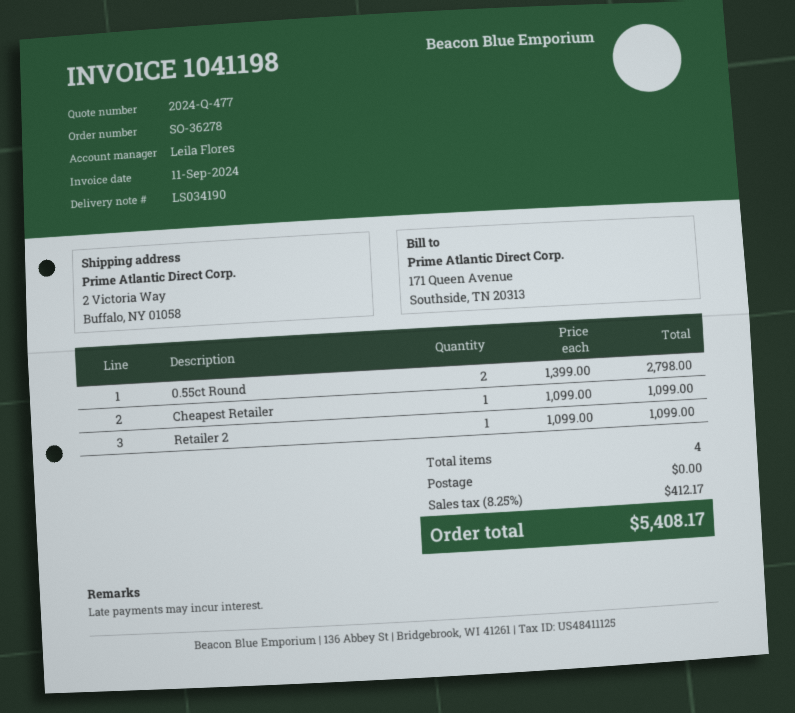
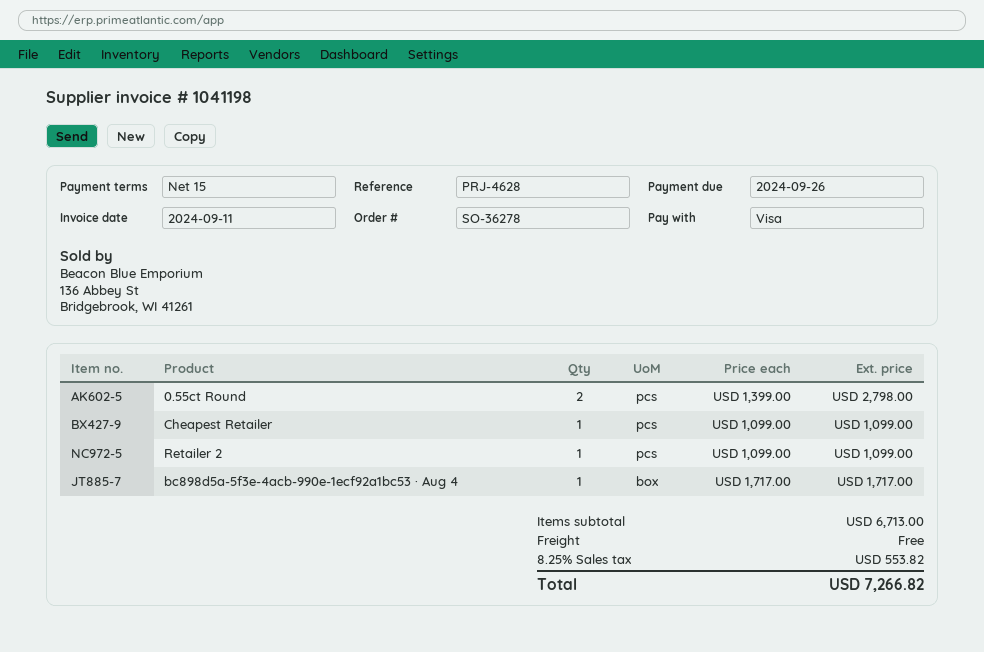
bc898d5a-5f3e-4acb-990e-1ecf92a1bc53 · Aug 4: none -> 1 x 1717.00 = 1717.00
tax: 8.25% = 412.17 -> 8.25% = 553.82
total: 5408.17 -> 7266.82

